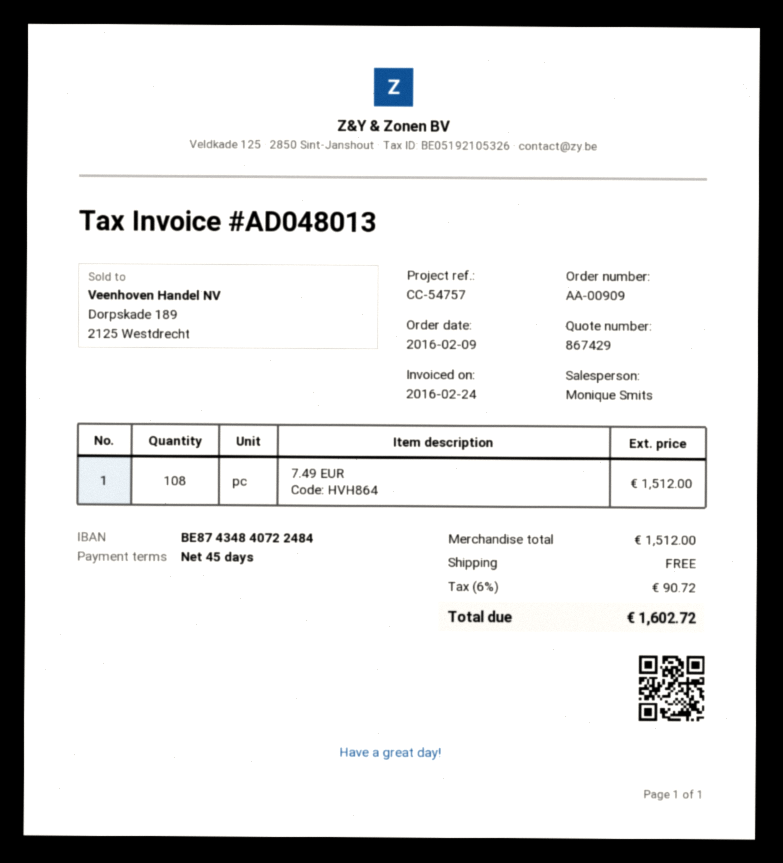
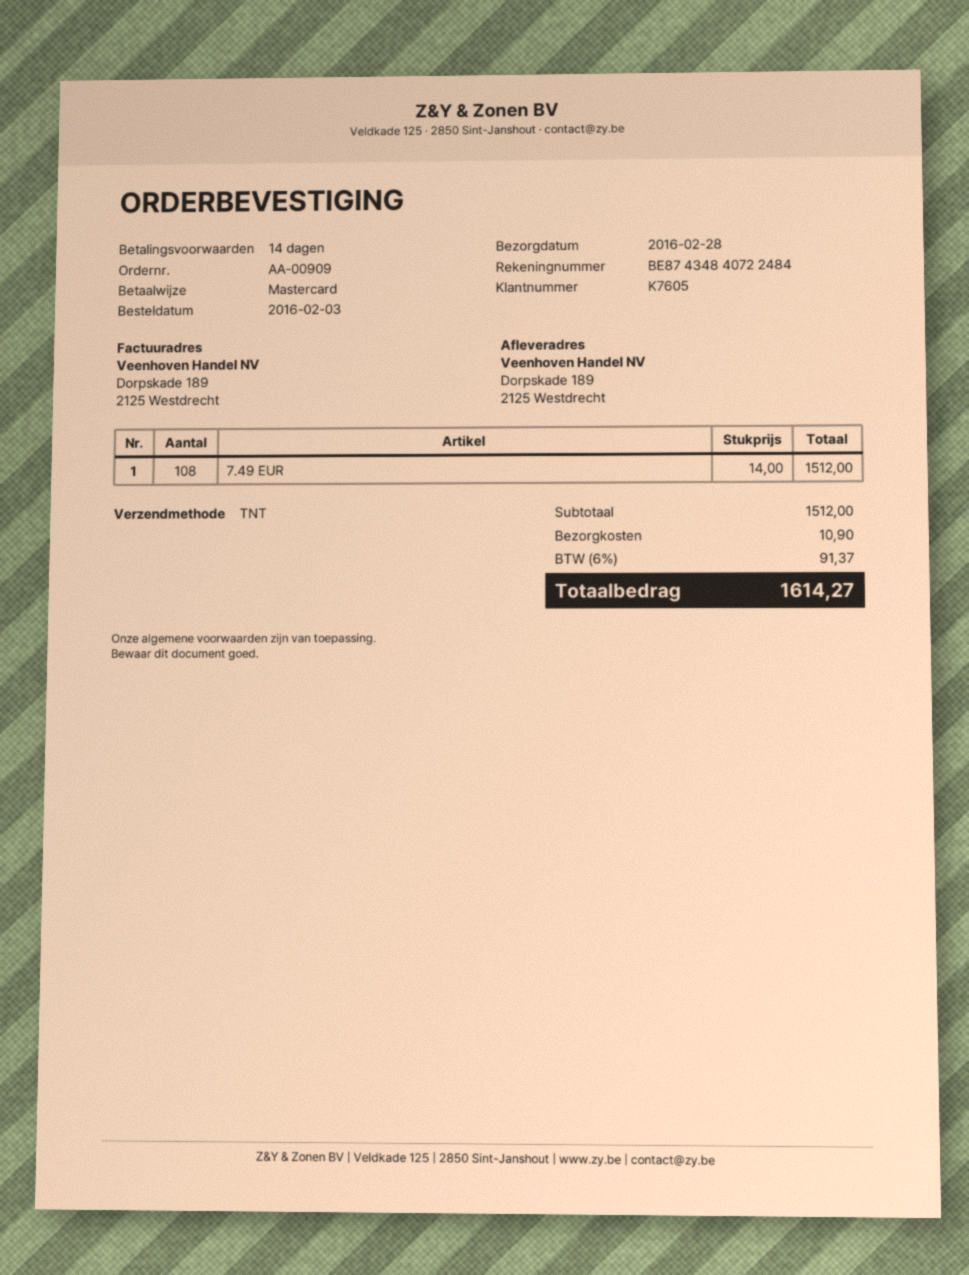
order date: 2016-02-09 -> 2016-02-03
payment terms: 45 days -> 14 days
shipping: 0.00 -> 10.90
tax: 6% = 90.72 -> 6% = 91.37
total: 1602.72 -> 1614.27

